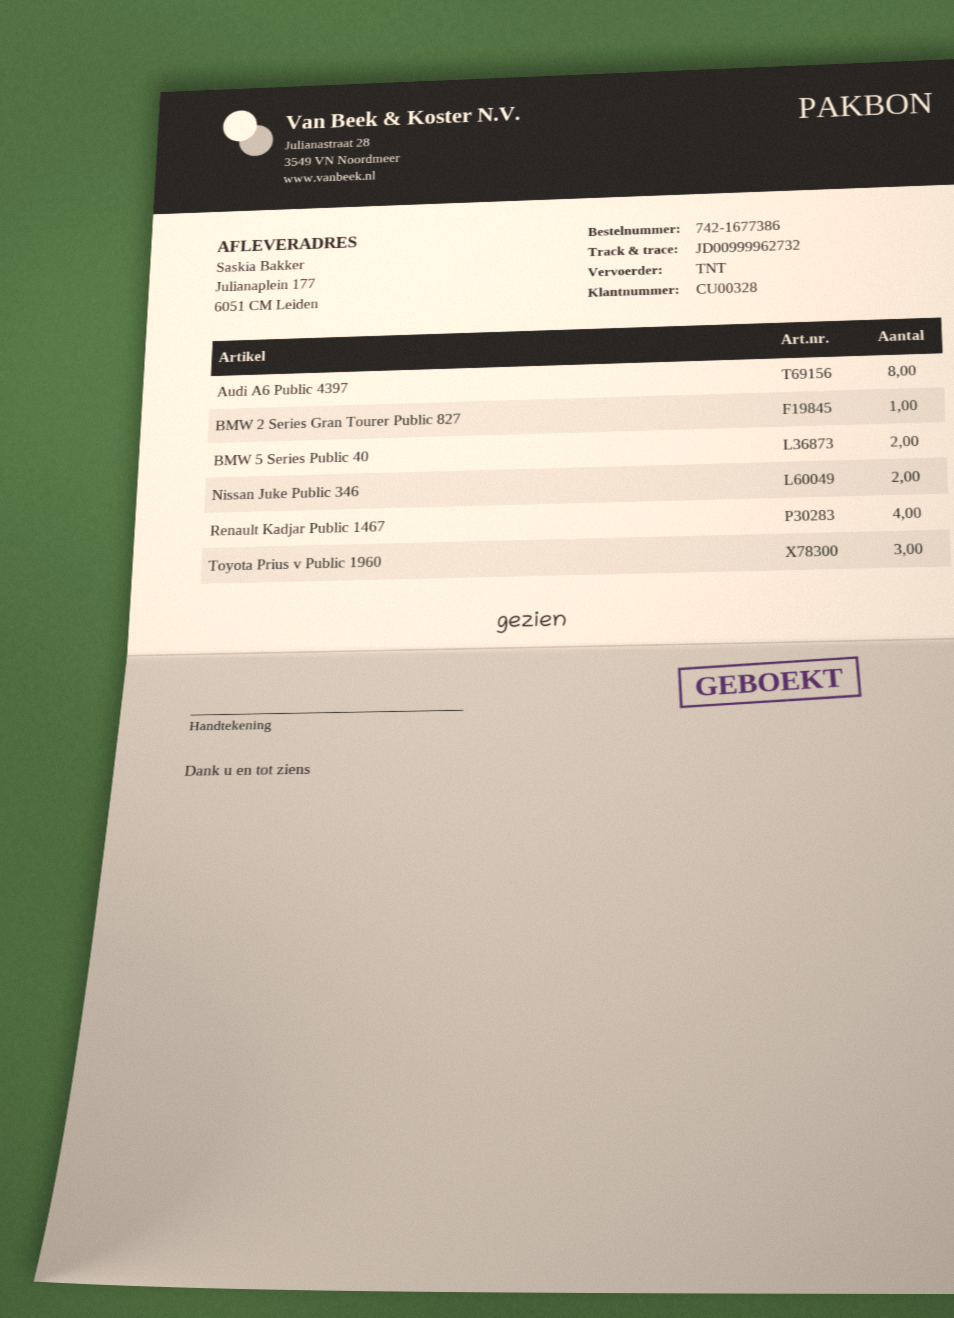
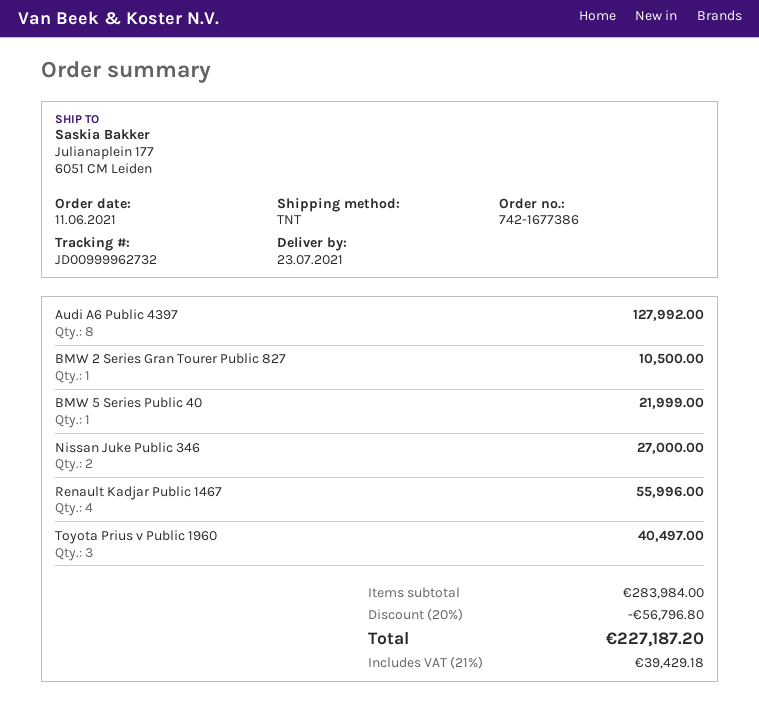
BMW 5 Series Public 40: 2 -> 1

